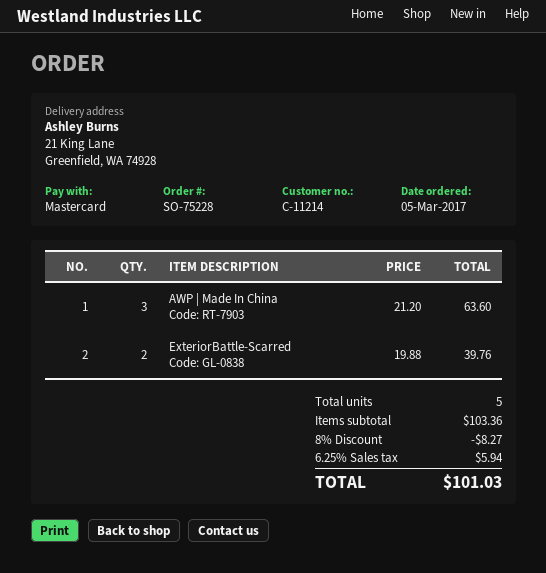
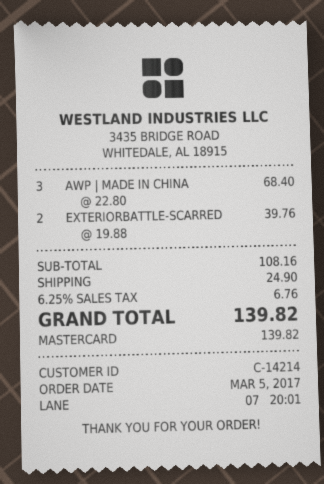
customer number: C-11214 -> C-14214
AWP | Made In China: 3 x 21.20 = 63.60 -> 3 x 22.80 = 68.40
subtotal: 103.36 -> 108.16
discount: 8% = 8.27 -> none
shipping: none -> 24.90
tax: 6.25% = 5.94 -> 6.25% = 6.76
total: 101.03 -> 139.82

